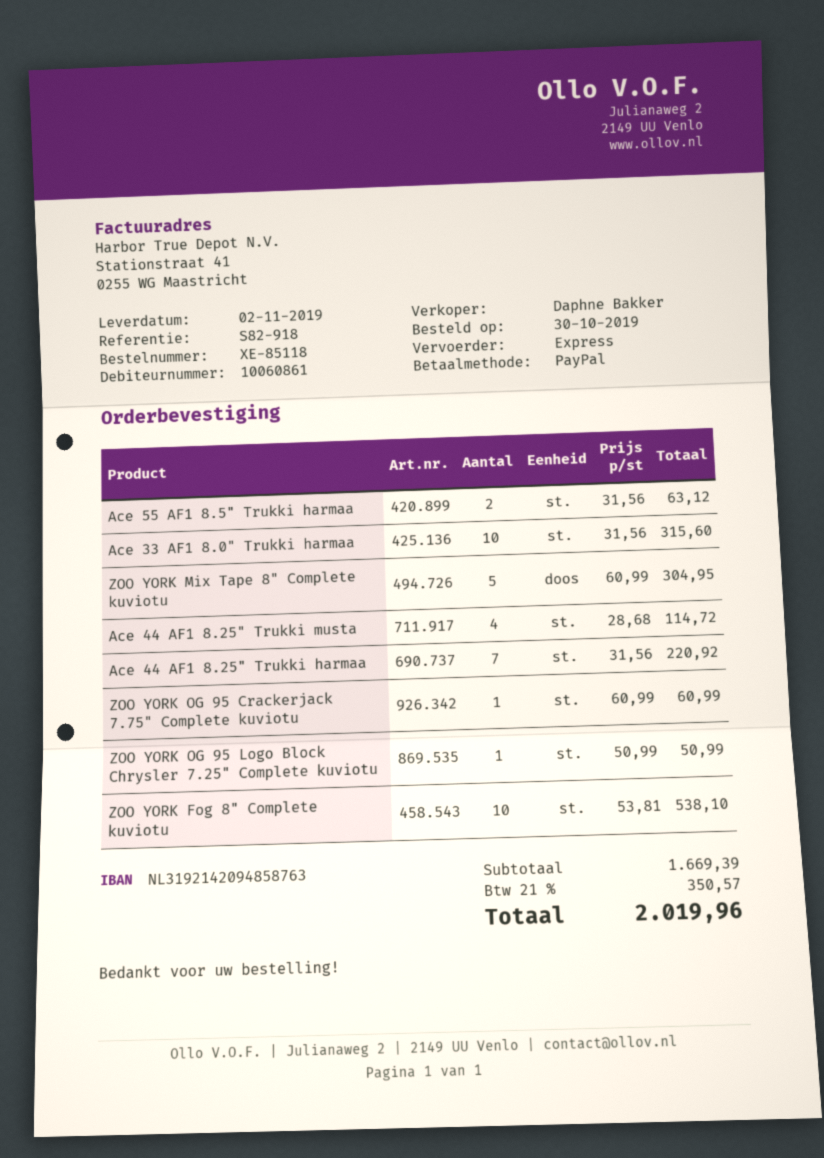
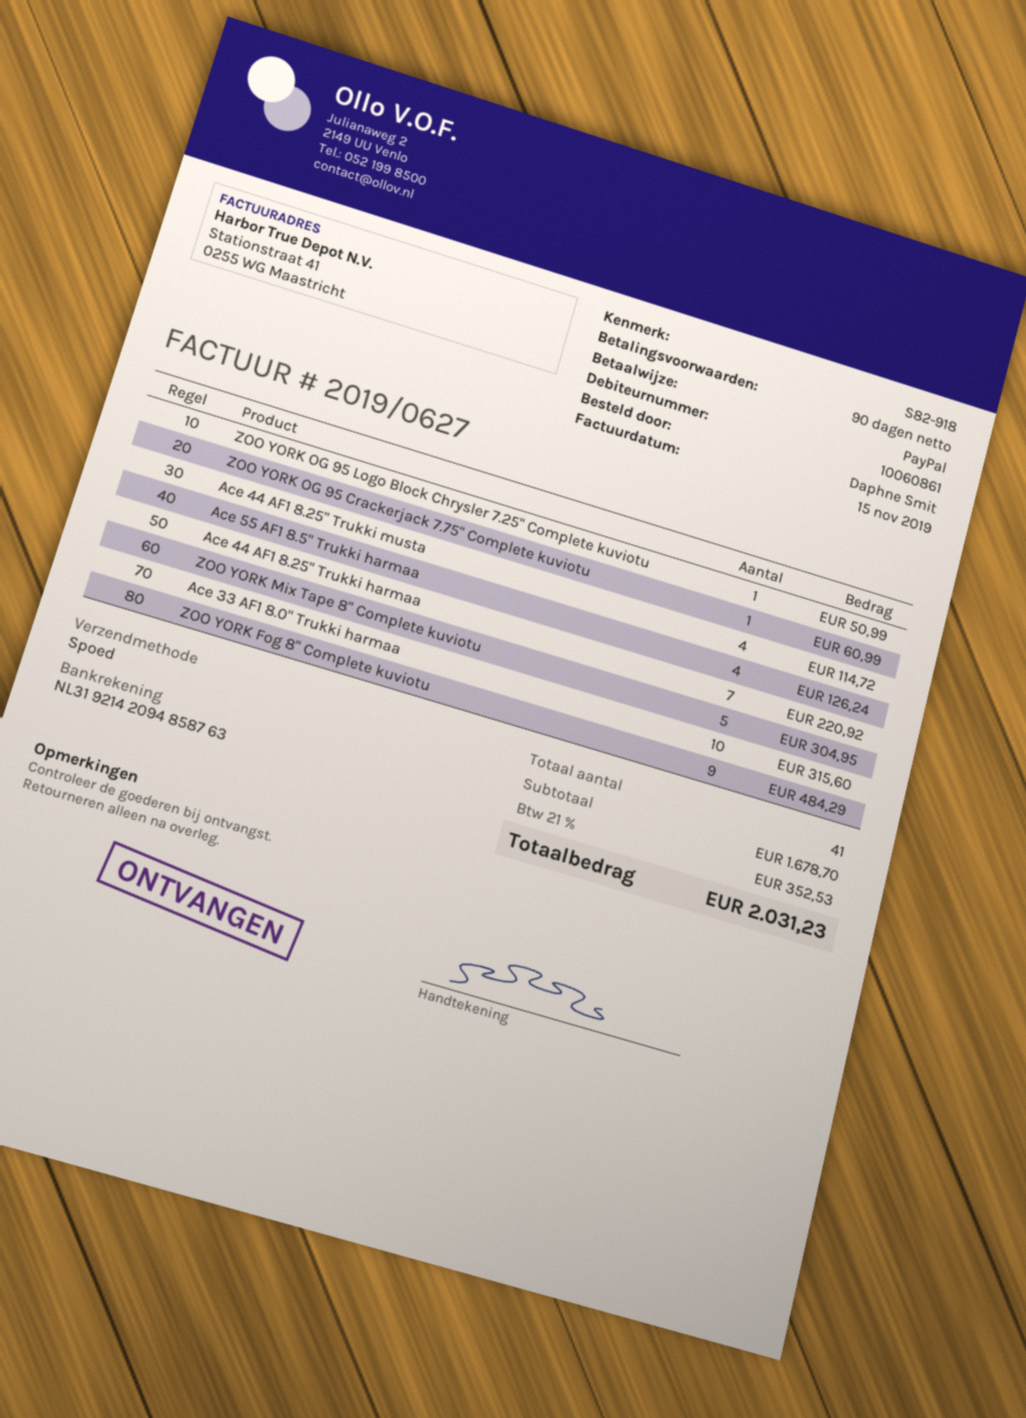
Ace 55 AF1 8.5" Trukki harmaa: 2 for 63.12 -> 4 for 126.24
ZOO YORK Fog 8" Complete kuviotu: 10 for 538.10 -> 9 for 484.29
subtotal: 1669.39 -> 1678.70
tax: 21% = 350.57 -> 21% = 352.53
total: 2019.96 -> 2031.23

